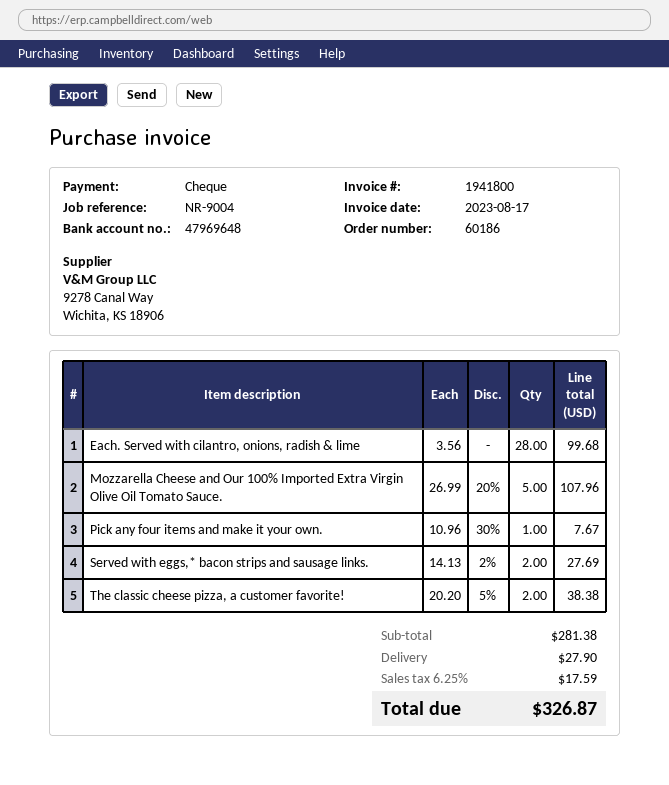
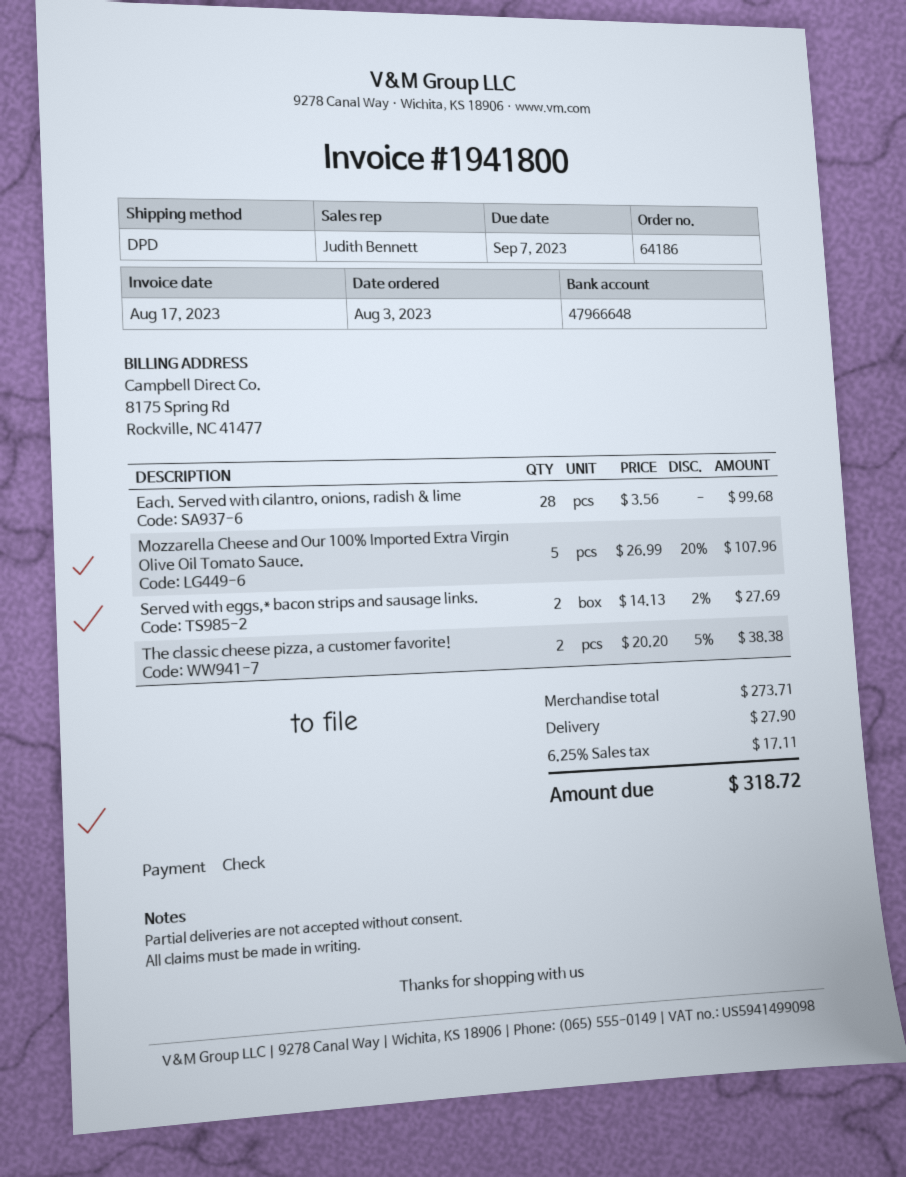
order number: 60186 -> 64186
bank account: 47969648 -> 47966648
Pick any four items and make it your own.: 1 x 10.96 - 30% = 7.67 -> none
subtotal: 281.38 -> 273.71
tax: 6.25% = 17.59 -> 6.25% = 17.11
total: 326.87 -> 318.72

